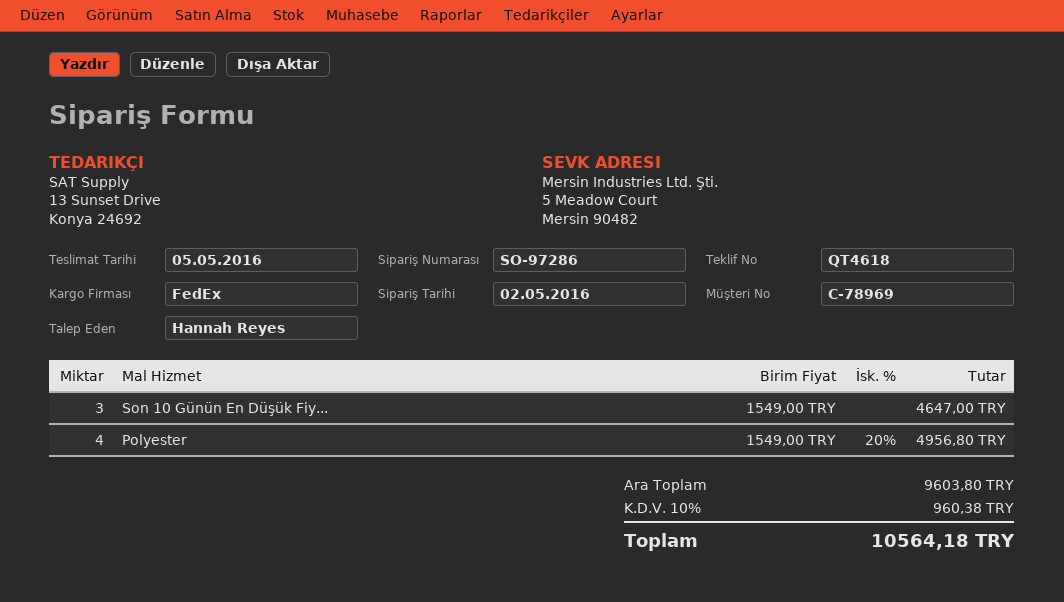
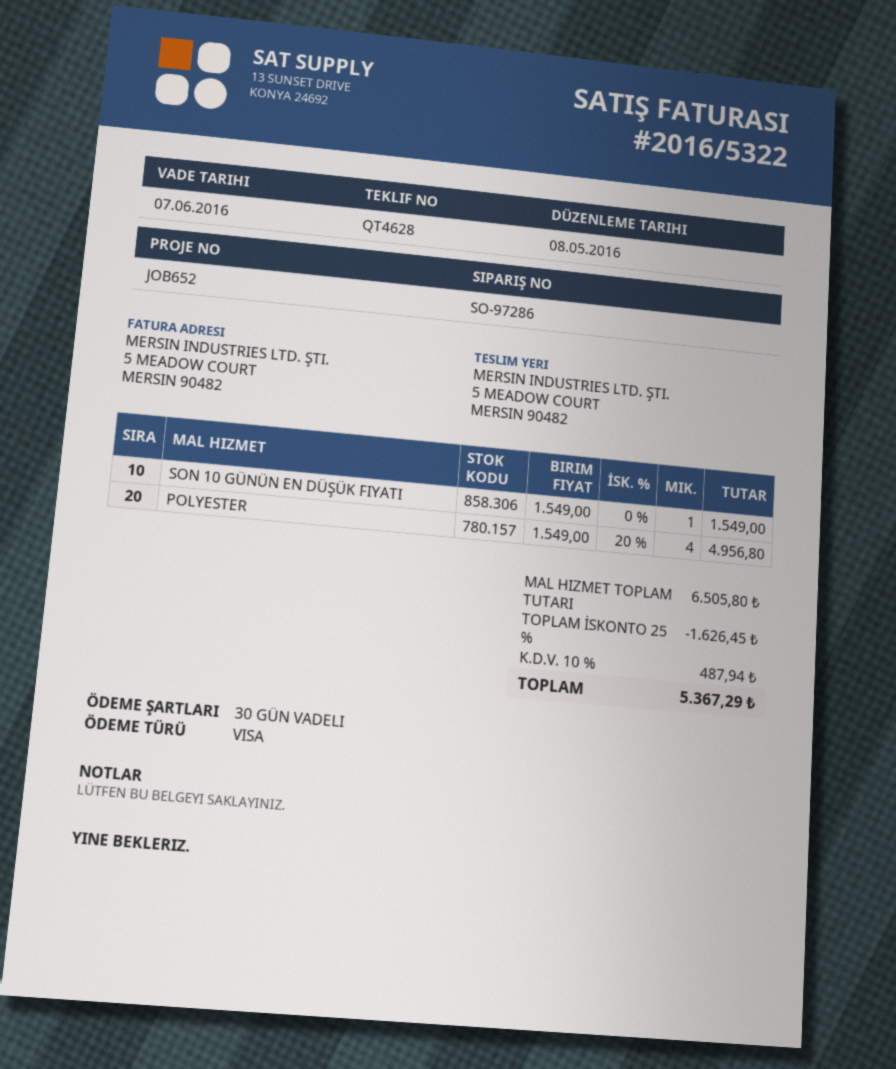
quote number: QT4618 -> QT4628
Son 10 Günün En Düşük Fiy...: 3 x 1549.00 = 4647.00 -> 1 x 1549.00 = 1549.00
subtotal: 9603.80 -> 6505.80
discount: none -> 25% = 1626.45
tax: 10% = 960.38 -> 10% = 487.94
total: 10564.18 -> 5367.29

